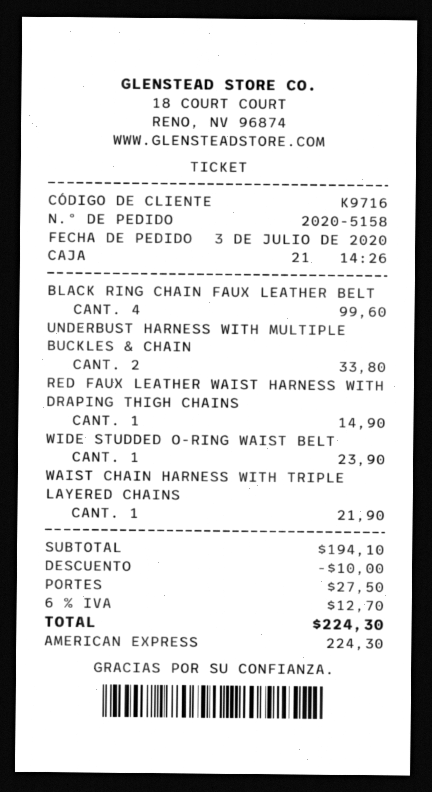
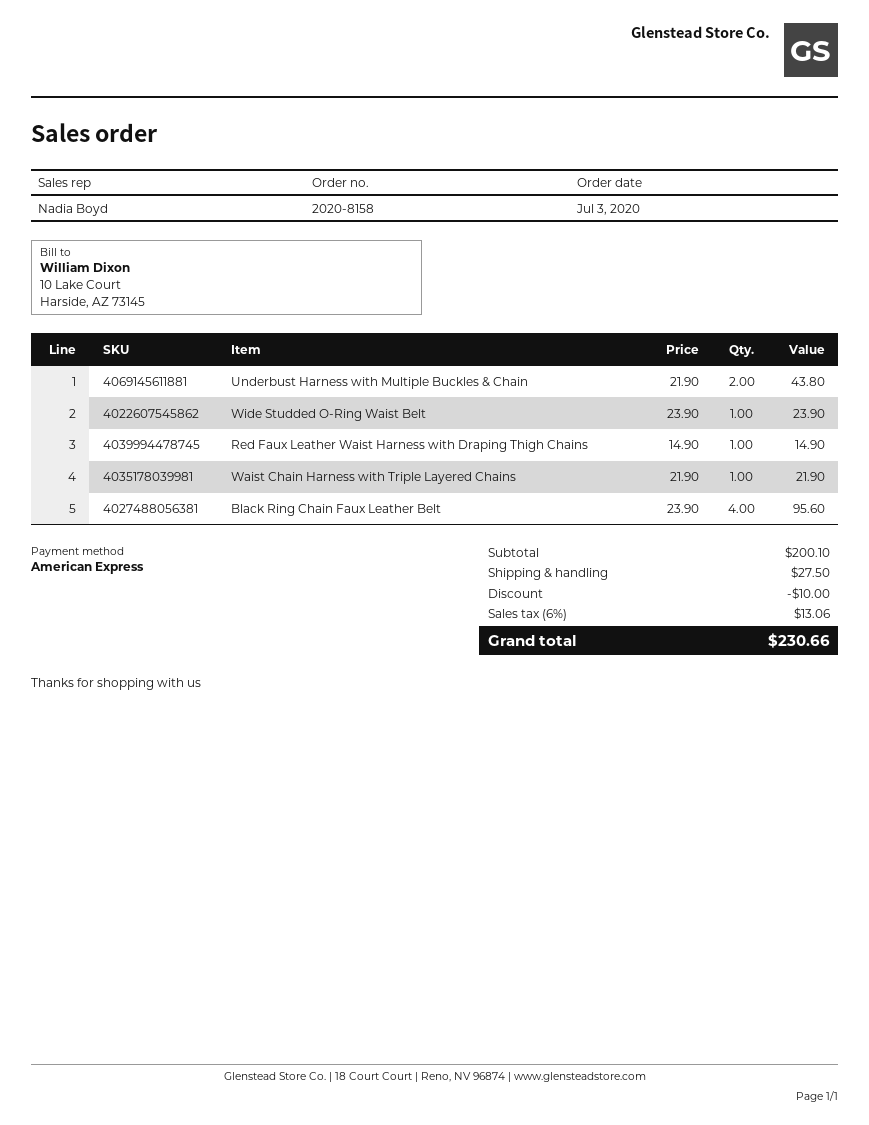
order number: 2020-5158 -> 2020-8158
BLACK RING CHAIN FAUX LEATHER BELT: 4 for 99.60 -> 4 for 95.60
UNDERBUST HARNESS WITH MULTIPLE BUCKLES & CHAIN: 2 for 33.80 -> 2 for 43.80
subtotal: 194.10 -> 200.10
tax: 6% = 12.70 -> 6% = 13.06
total: 224.30 -> 230.66

